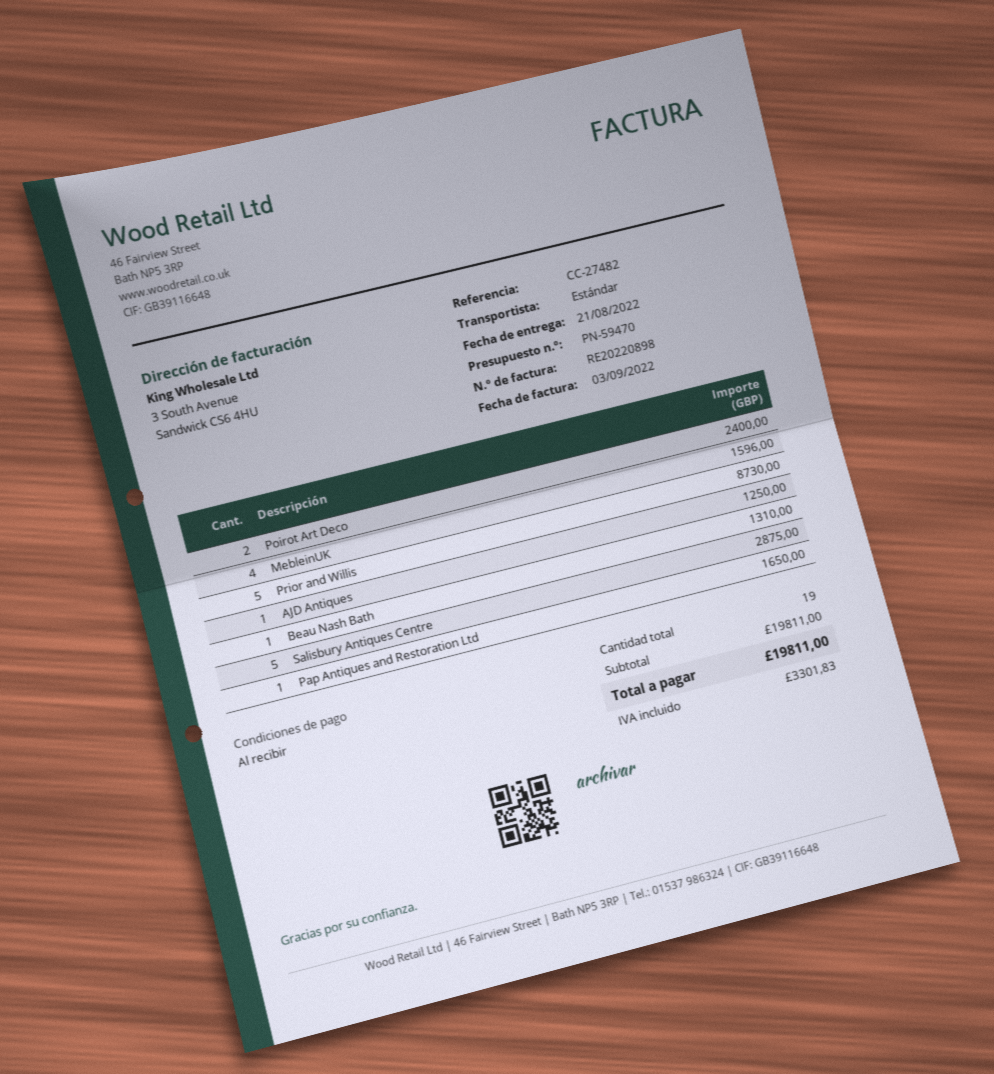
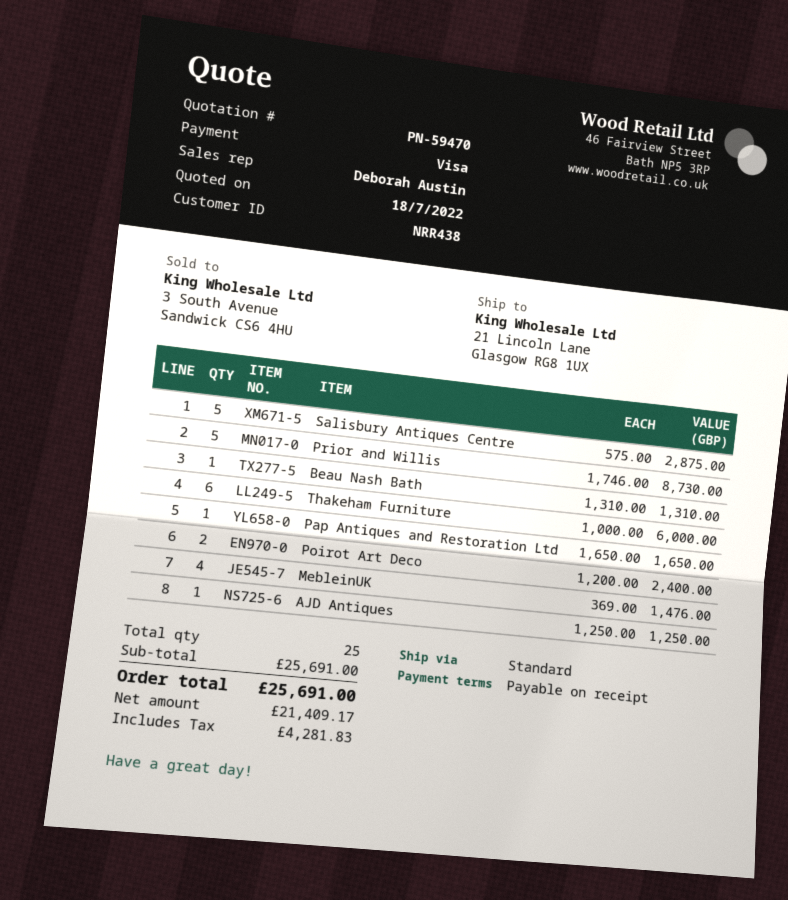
MebleinUK: 4 for 1596.00 -> 4 for 1476.00
Thakeham Furniture: none -> 6 for 6000.00
total quantity: 19 -> 25
subtotal: 19811.00 -> 25691.00
tax: 3301.83 -> 4281.83
total: 19811.00 -> 25691.00

